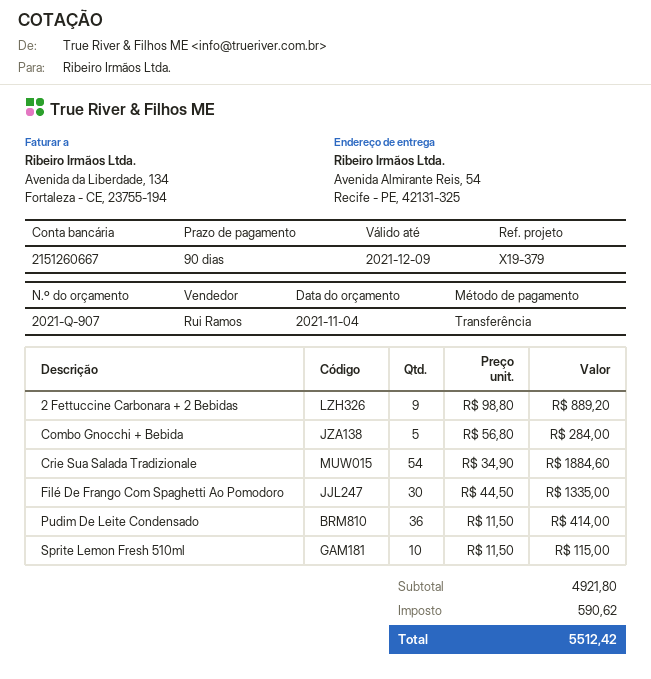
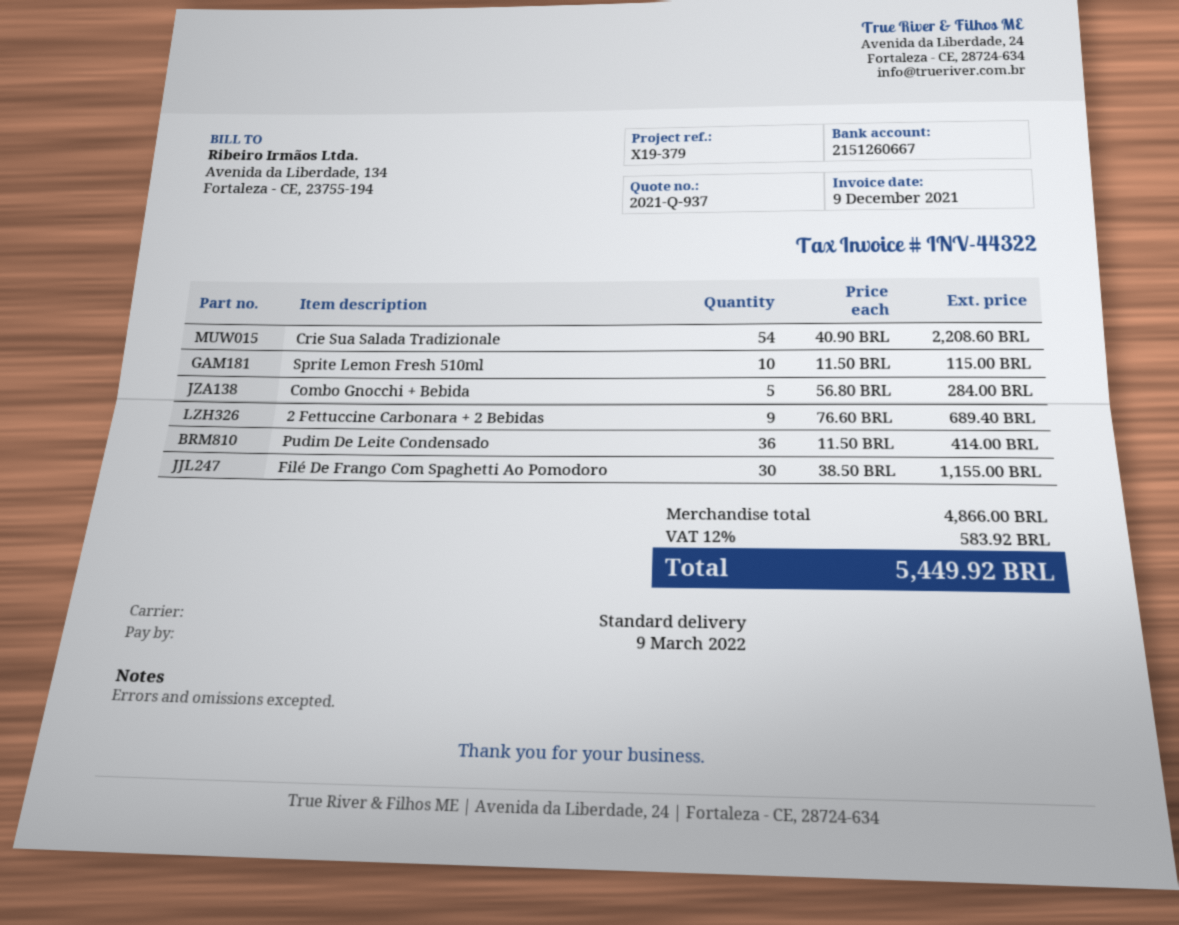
quote number: 2021-Q-907 -> 2021-Q-937
2 Fettuccine Carbonara + 2 Bebidas: 9 x 98.80 = 889.20 -> 9 x 76.60 = 689.40
Crie Sua Salada Tradizionale: 54 x 34.90 = 1884.60 -> 54 x 40.90 = 2208.60
Filé De Frango Com Spaghetti Ao Pomodoro: 30 x 44.50 = 1335.00 -> 30 x 38.50 = 1155.00
subtotal: 4921.80 -> 4866.00
tax: 590.62 -> 583.92
total: 5512.42 -> 5449.92

